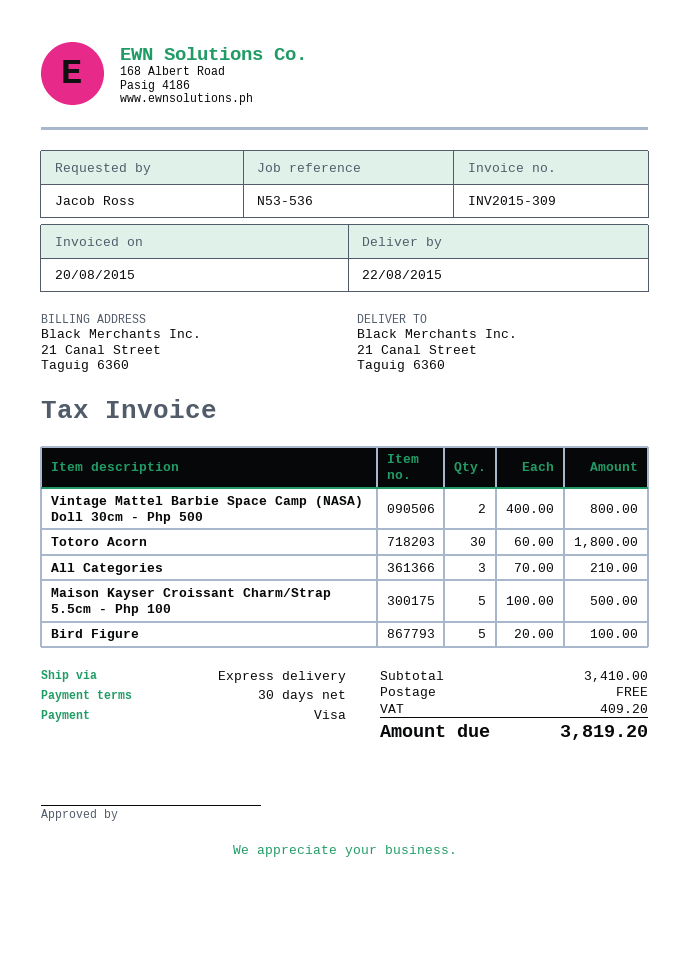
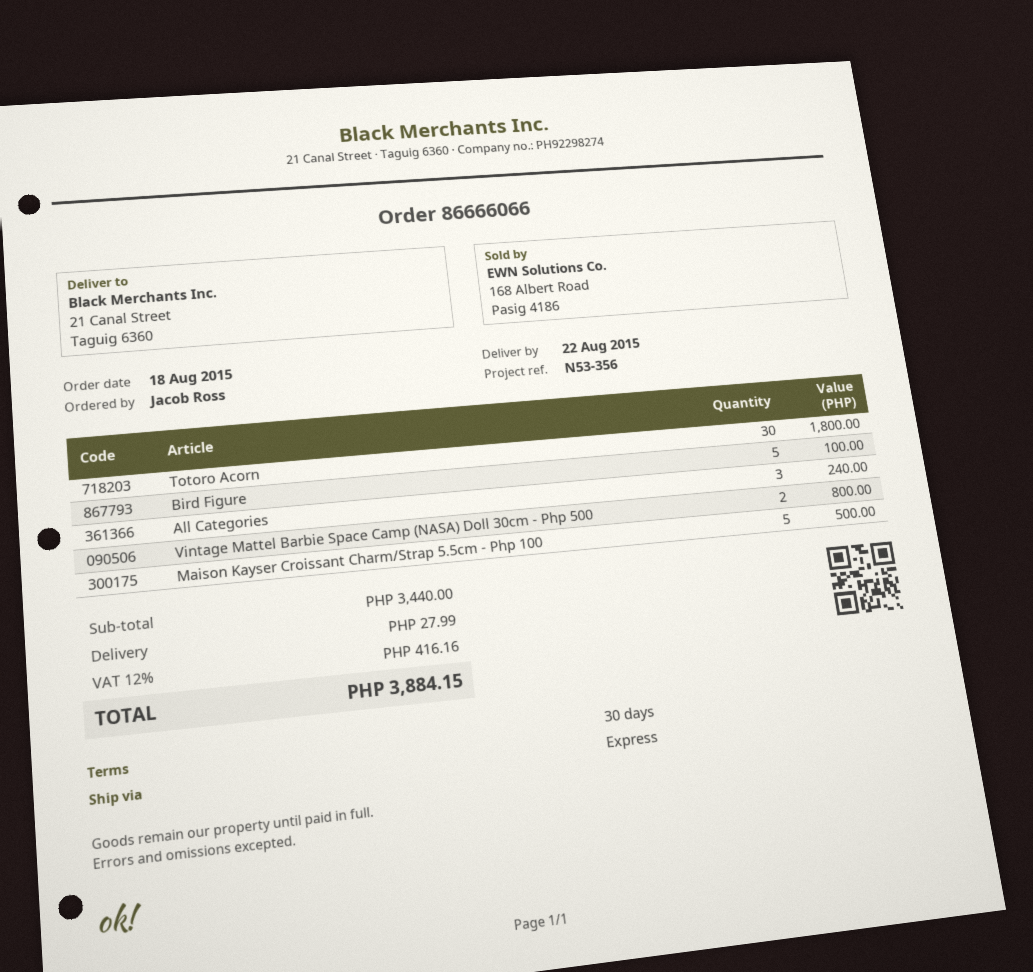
reference: N53-536 -> N53-356
All Categories: 3 for 210.00 -> 3 for 240.00
subtotal: 3410.00 -> 3440.00
shipping: 0.00 -> 27.99
tax: 409.20 -> 416.16
total: 3819.20 -> 3884.15

